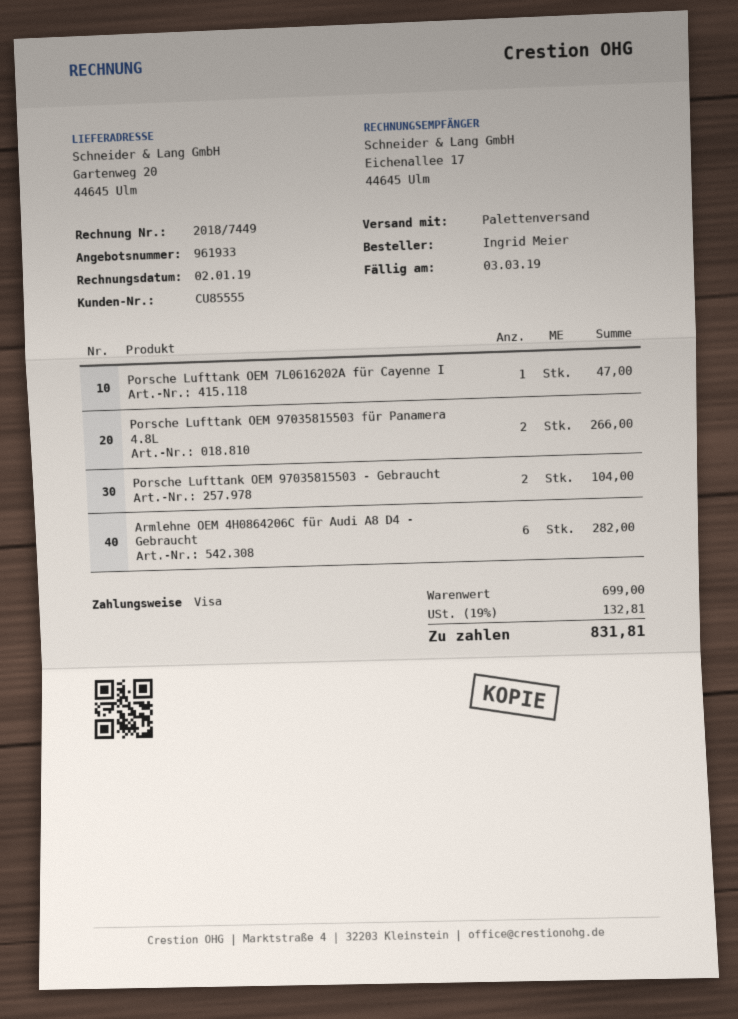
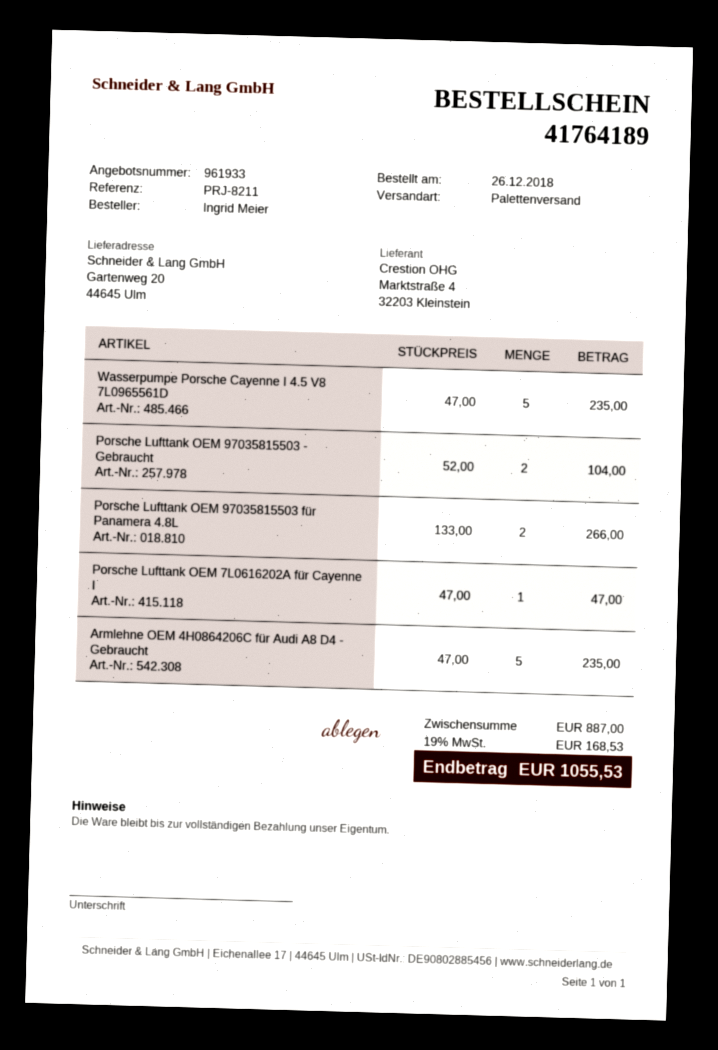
Armlehne OEM 4H0864206C für Audi A8 D4 - Gebraucht: 6 for 282.00 -> 5 for 235.00
Wasserpumpe Porsche Cayenne I 4.5 V8 7L0965561D: none -> 5 for 235.00
subtotal: 699.00 -> 887.00
tax: 19% = 132.81 -> 19% = 168.53
total: 831.81 -> 1055.53

